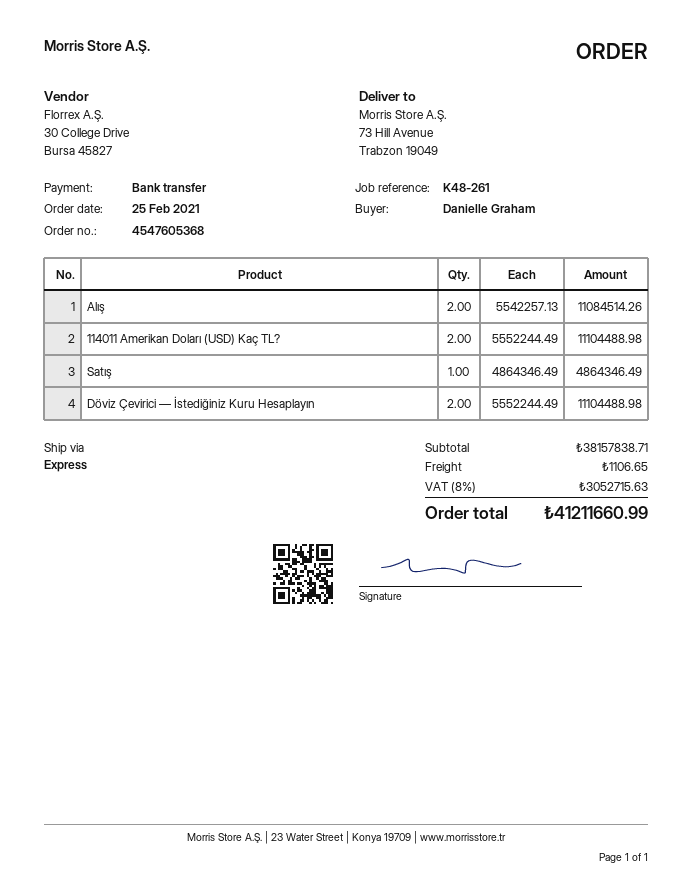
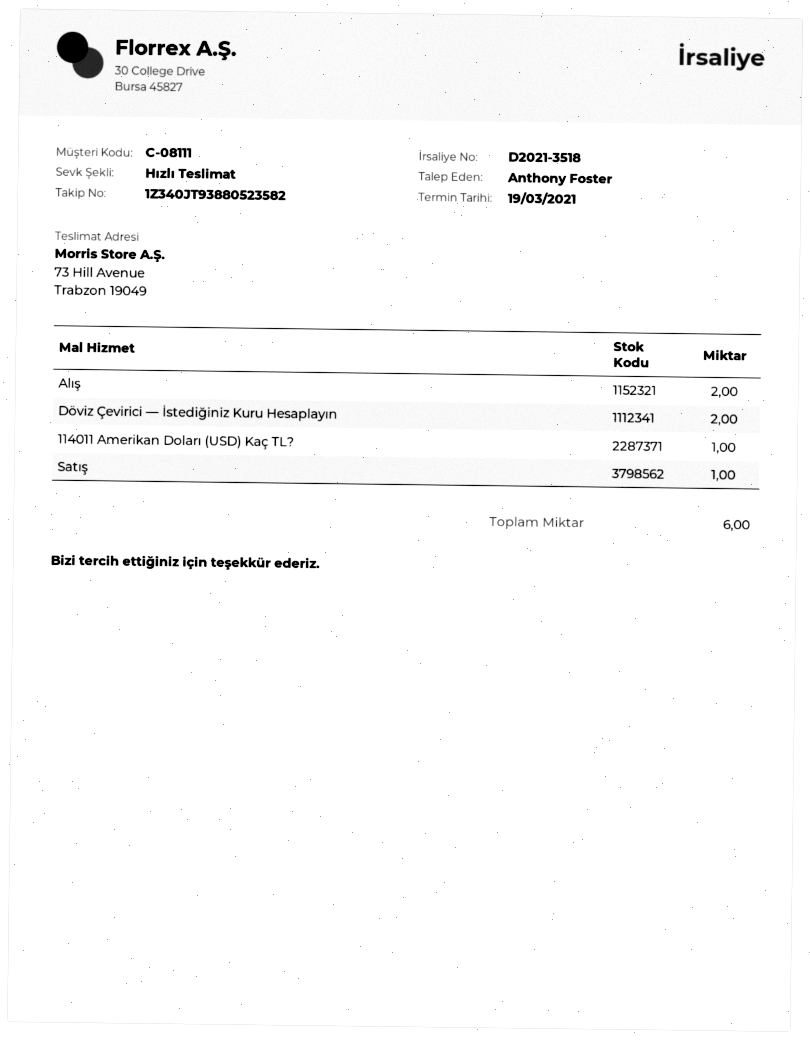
ordered by: Danielle Graham -> Anthony Foster
114011 Amerikan Doları (USD) Kaç TL?: 2 -> 1

